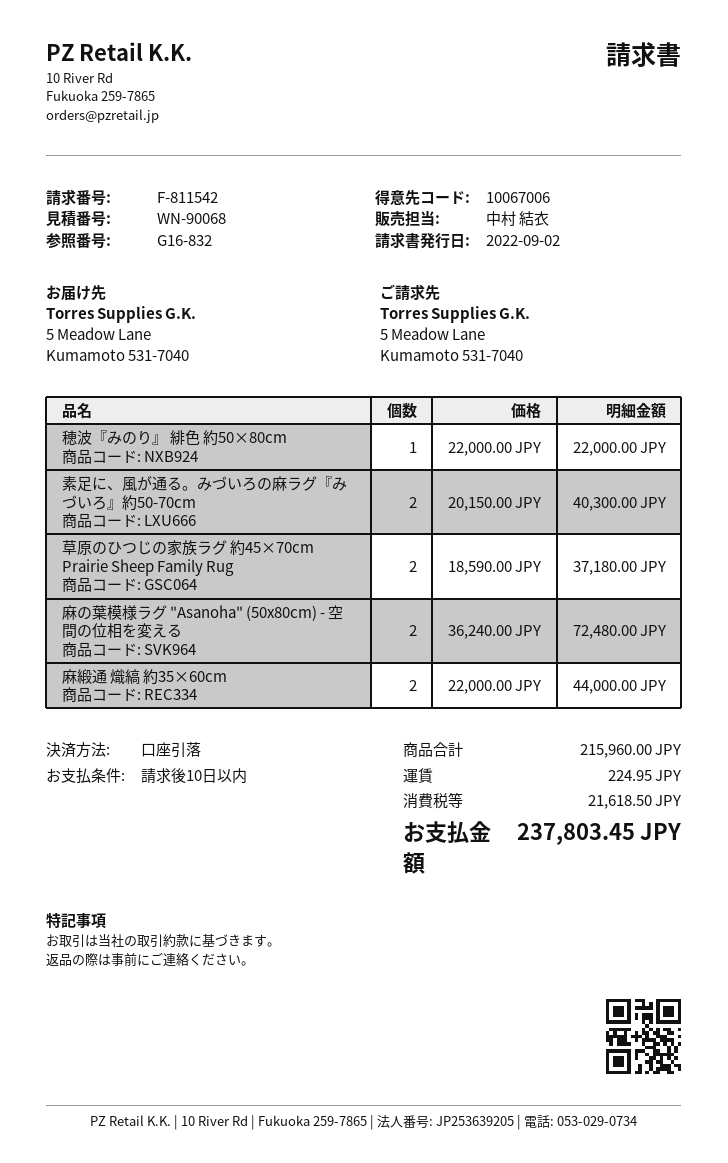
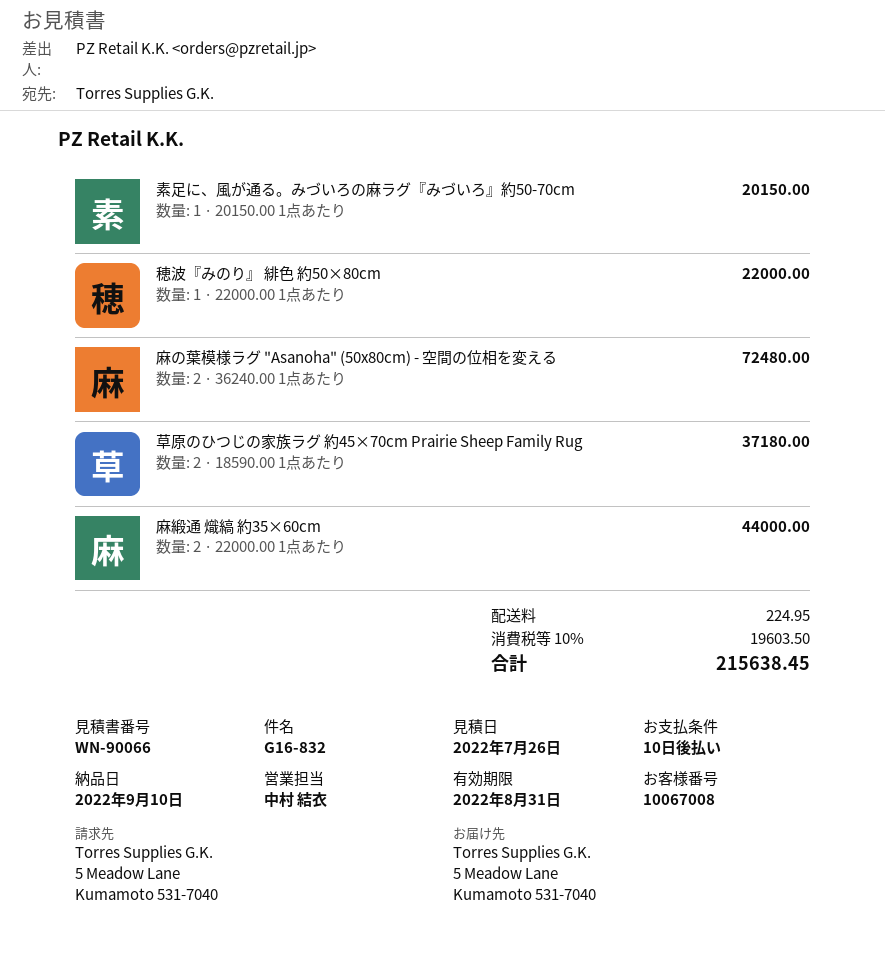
quote number: WN-90068 -> WN-90066
customer number: 10067006 -> 10067008
素足に、風が通る。みづいろの麻ラグ『みづいろ』約50-70cm: 2 x 20150.00 = 40300.00 -> 1 x 20150.00 = 20150.00
tax: 21618.50 -> 19603.50
total: 237803.45 -> 215638.45

